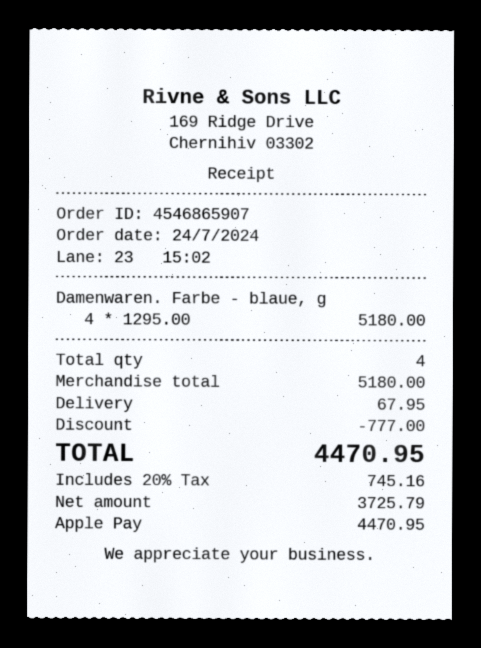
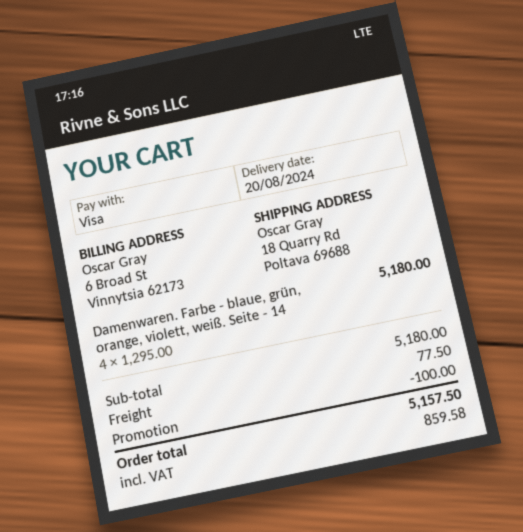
payment method: Apple Pay -> Visa
discount: 777.00 -> 100.00
shipping: 67.95 -> 77.50
tax: 745.16 -> 859.58
total: 4470.95 -> 5157.50

